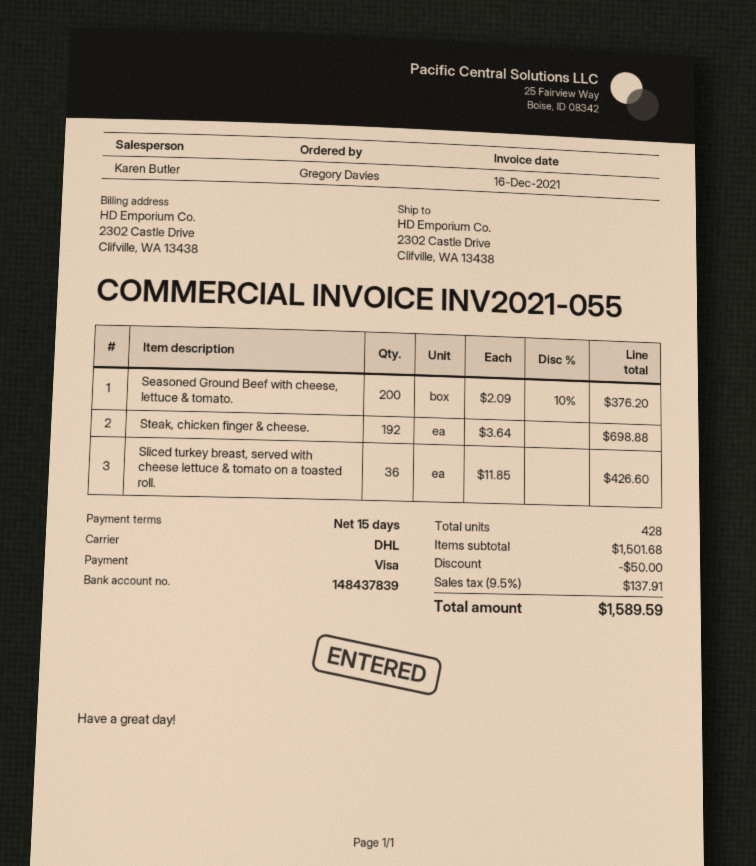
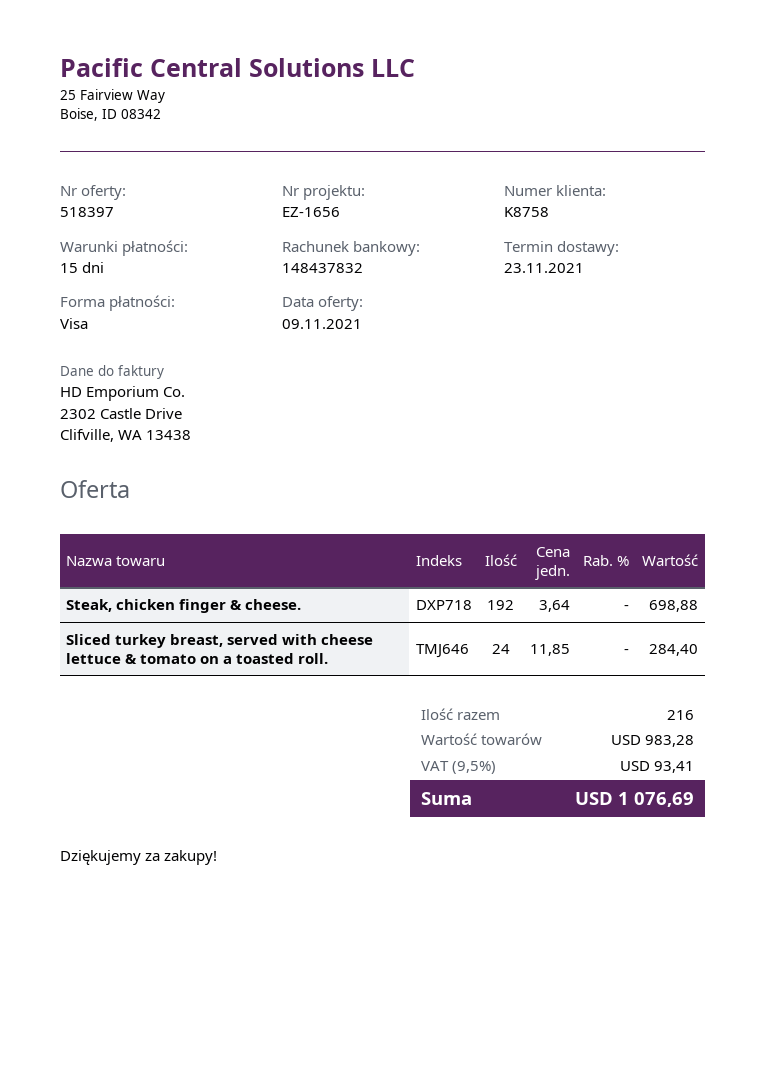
bank account: 148437839 -> 148437832
Seasoned Ground Beef with cheese, lettuce & tomato.: 200 x 2.09 - 10% = 376.20 -> none
Sliced turkey breast, served with cheese lettuce & tomato on a toasted roll.: 36 x 11.85 = 426.60 -> 24 x 11.85 = 284.40
total quantity: 428 -> 216
subtotal: 1501.68 -> 983.28
discount: 50.00 -> none
tax: 9.5% = 137.91 -> 9.5% = 93.41
total: 1589.59 -> 1076.69

